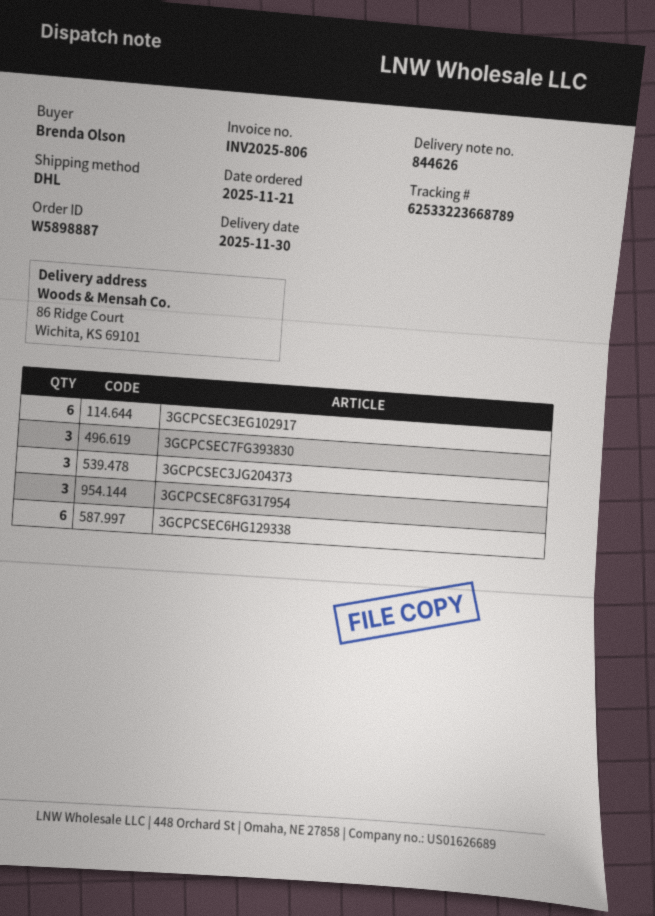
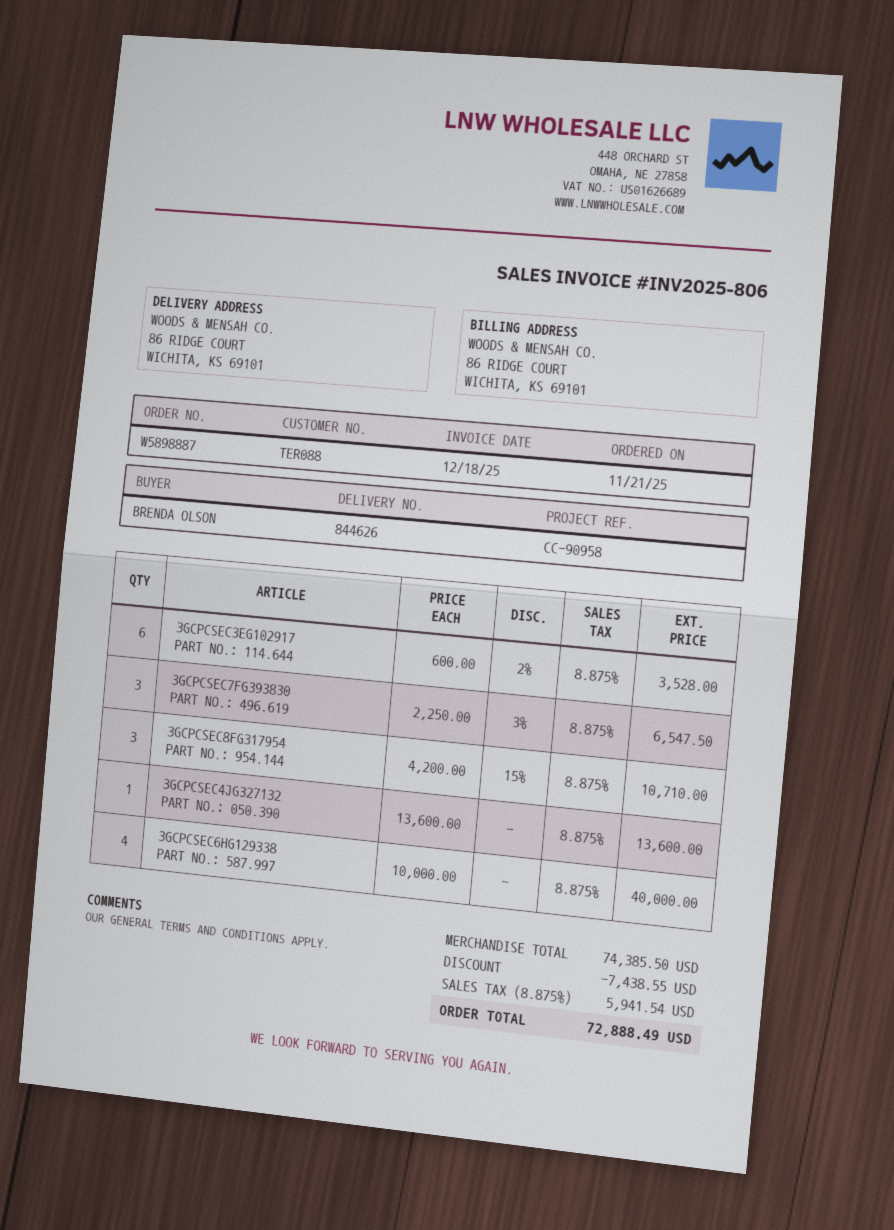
3GCPCSEC3JG204373: 3 -> none
3GCPCSEC6HG129338: 6 -> 4
3GCPCSEC4JG327132: none -> 1

